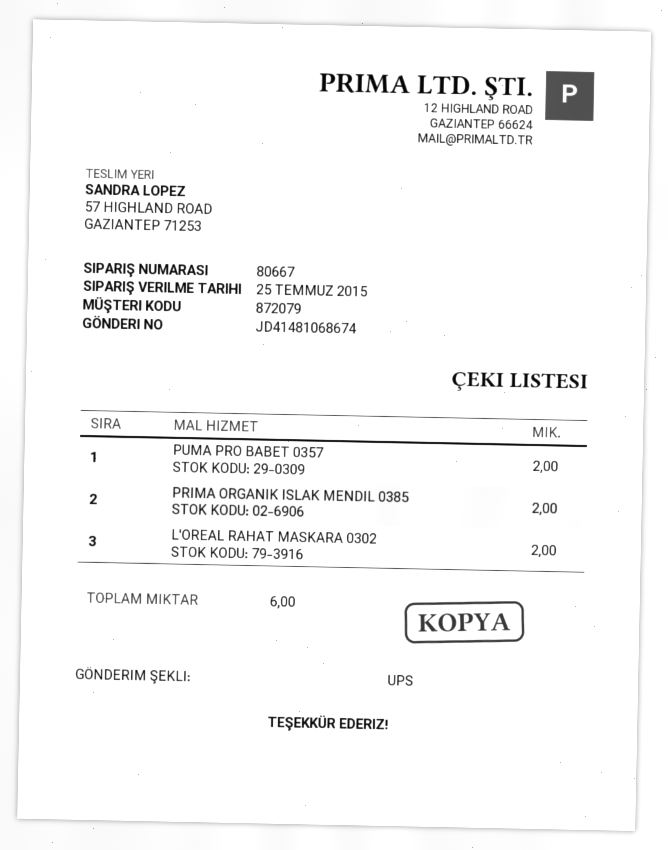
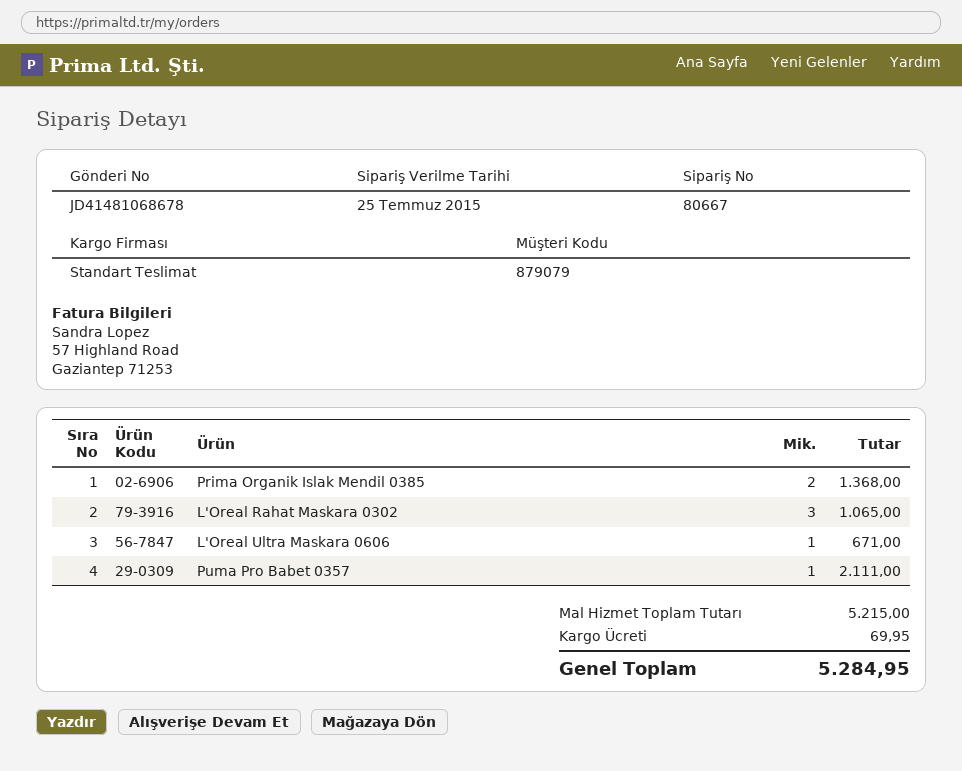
customer number: 872079 -> 879079
shipping method: UPS -> standard
tracking number: JD41481068674 -> JD41481068678
PUMA PRO BABET 0357: 2 -> 1
L'OREAL RAHAT MASKARA 0302: 2 -> 3
L'Oreal Ultra Maskara 0606: none -> 1

